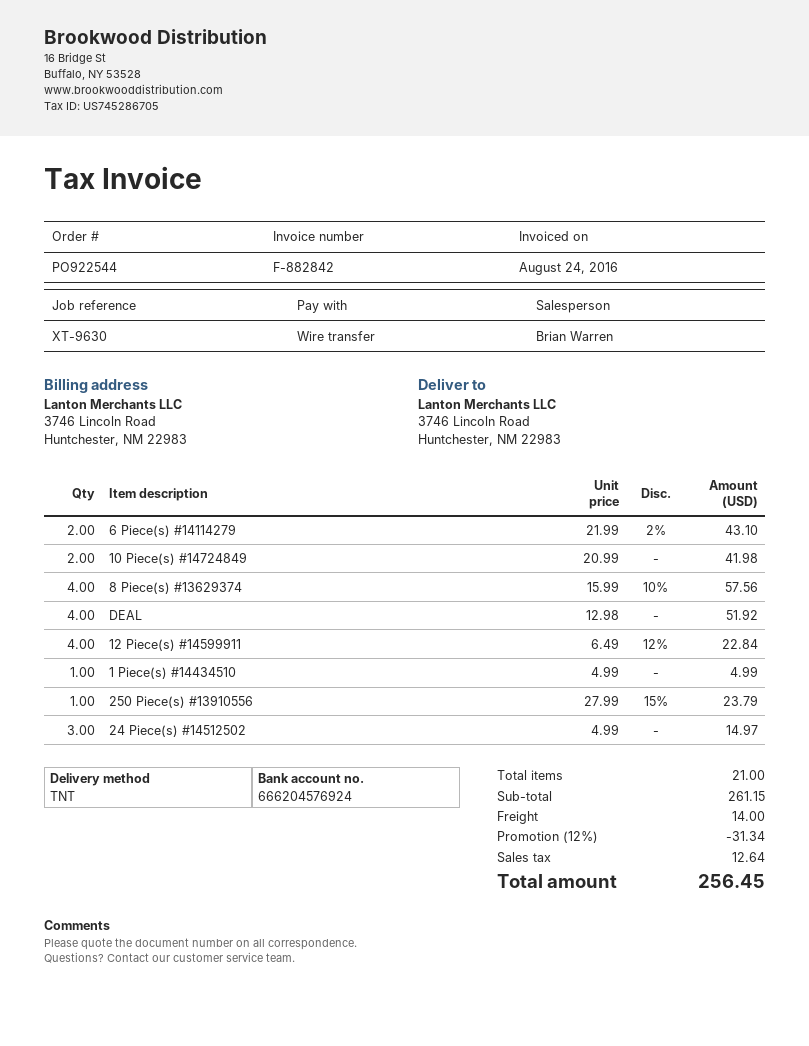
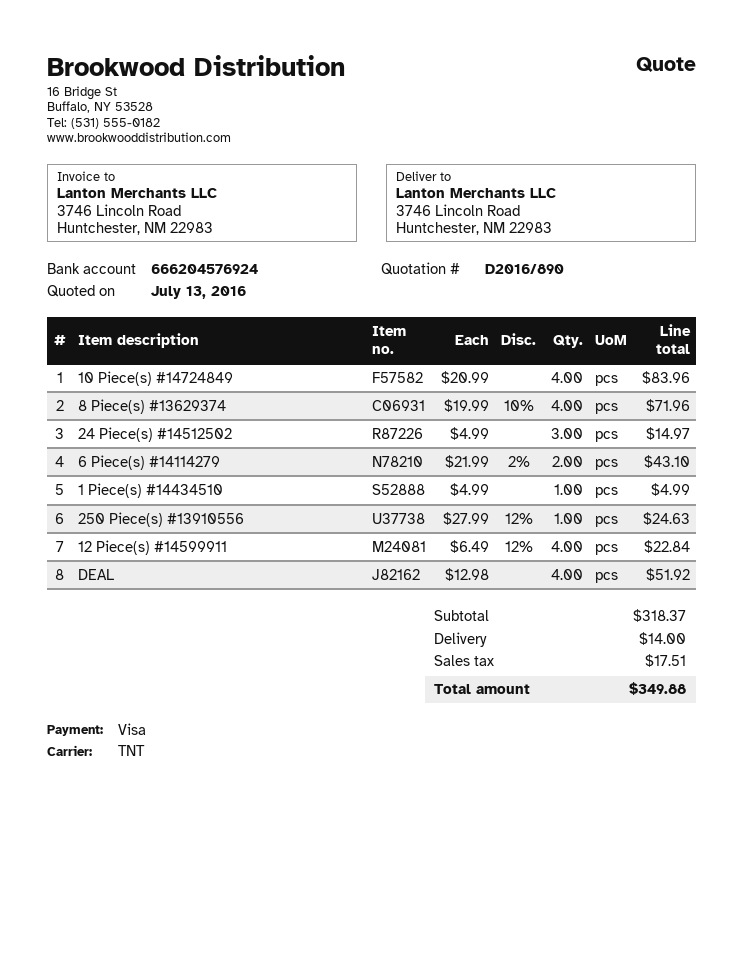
payment method: bank transfer -> Visa
10 Piece(s) #14724849: 2 x 20.99 = 41.98 -> 4 x 20.99 = 83.96
8 Piece(s) #13629374: 4 x 15.99 - 10% = 57.56 -> 4 x 19.99 - 10% = 71.96
250 Piece(s) #13910556: 1 x 27.99 - 15% = 23.79 -> 1 x 27.99 - 12% = 24.63
subtotal: 261.15 -> 318.37
discount: 12% = 31.34 -> none
tax: 12.64 -> 17.51
total: 256.45 -> 349.88

